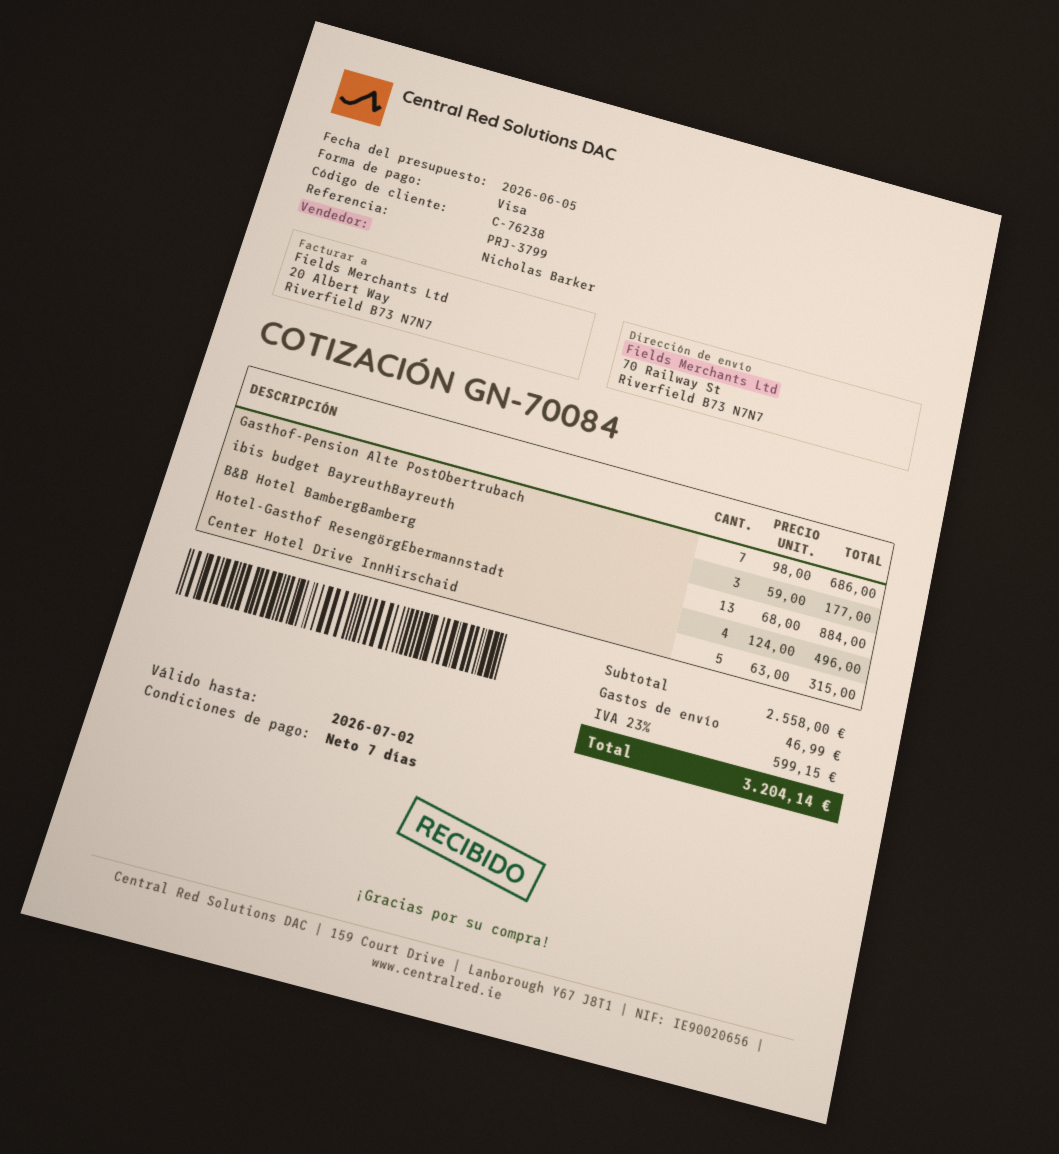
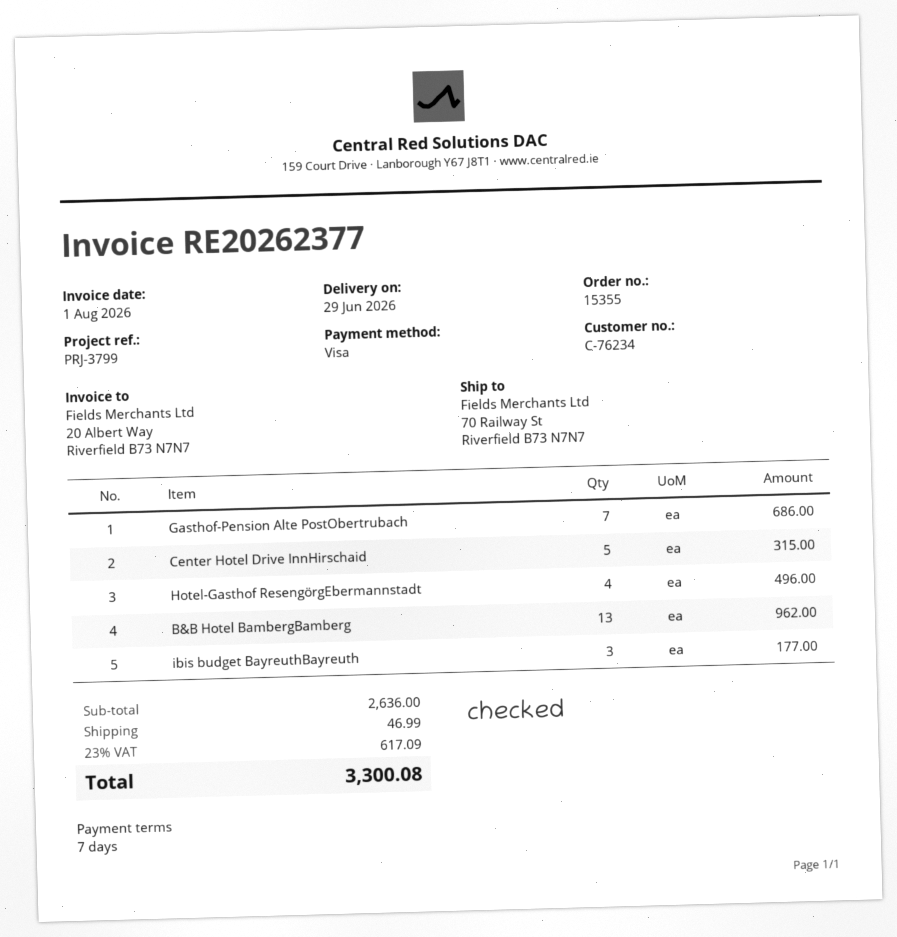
customer number: C-76238 -> C-76234
B&B Hotel BambergBamberg: 13 for 884.00 -> 13 for 962.00
subtotal: 2558.00 -> 2636.00
tax: 23% = 599.15 -> 23% = 617.09
total: 3204.14 -> 3300.08

